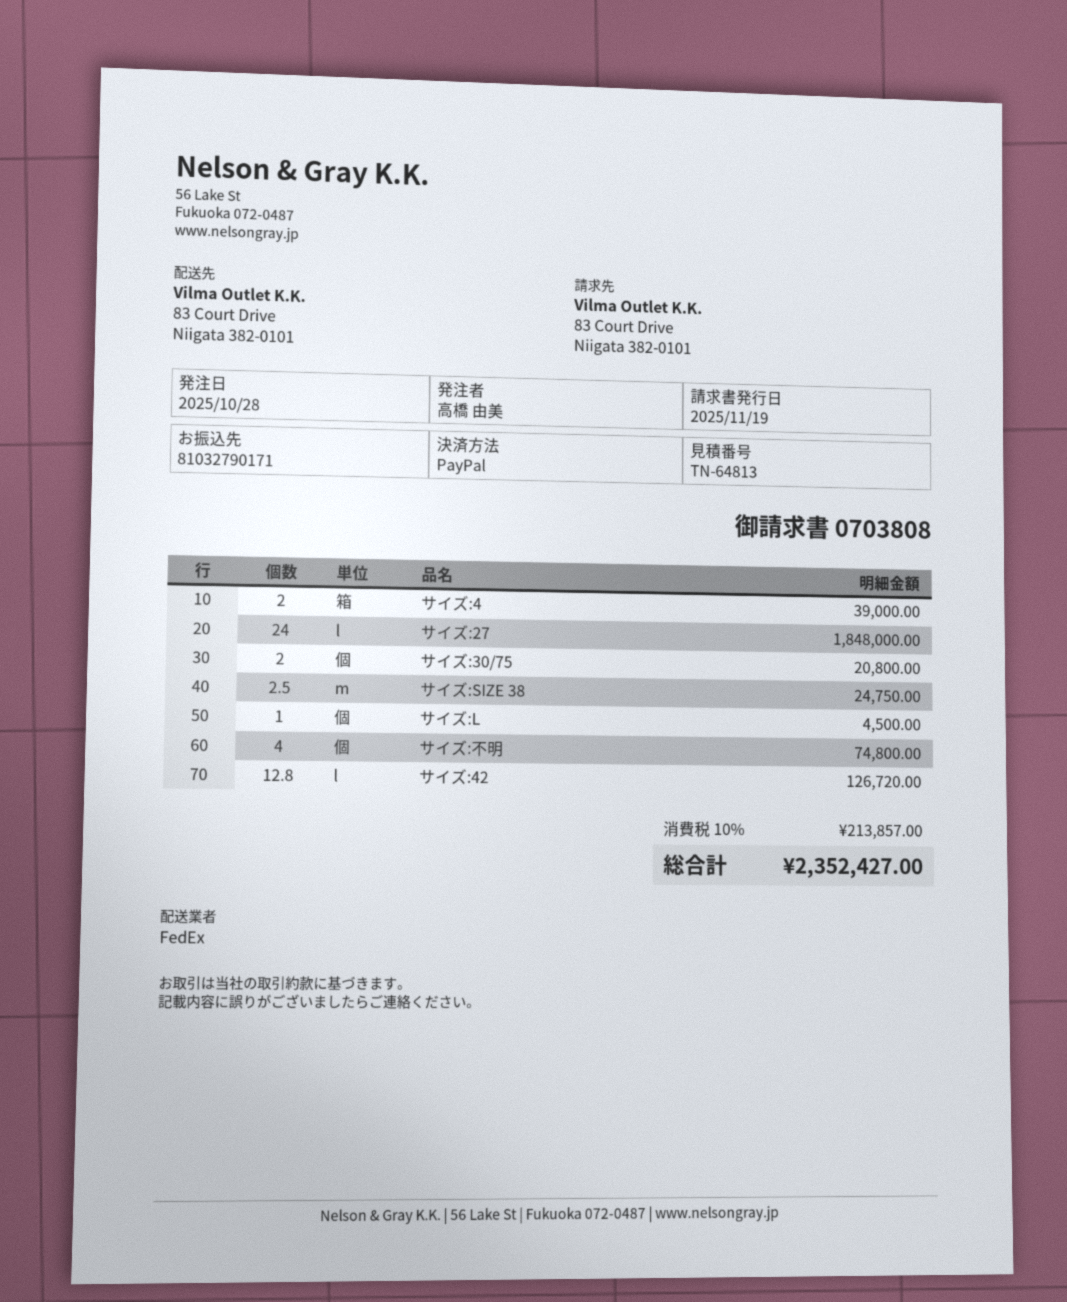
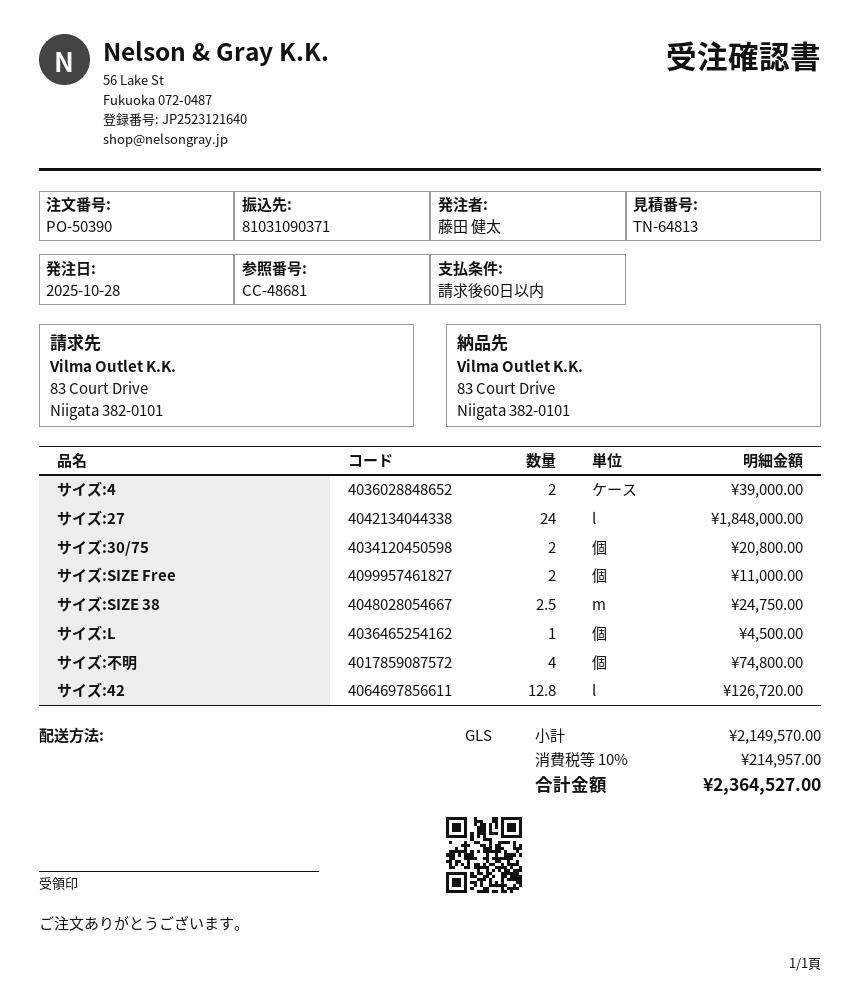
ordered by: 高橋 由美 -> 藤田 健太
bank account: 81032790171 -> 81031090371
shipping method: FedEx -> GLS
サイズ:SIZE Free: none -> 2 for 11000.00
tax: 10% = 213857.00 -> 10% = 214957.00
total: 2352427.00 -> 2364527.00

